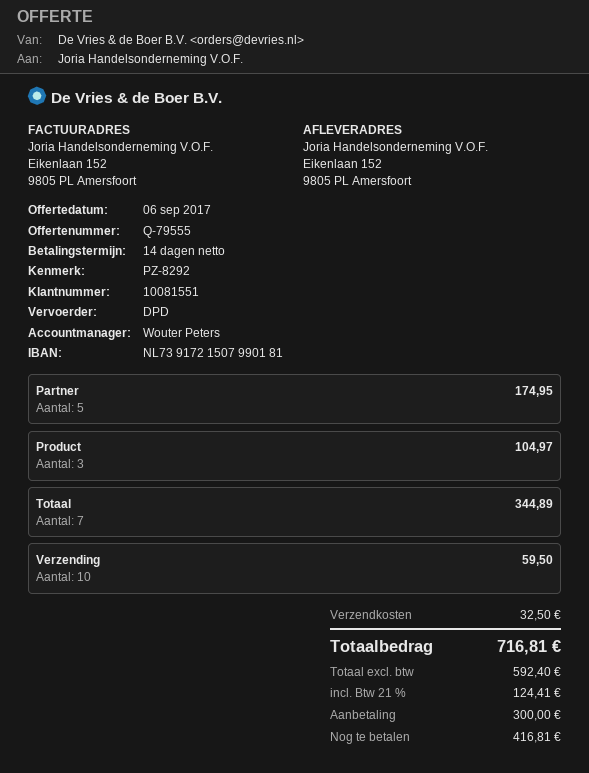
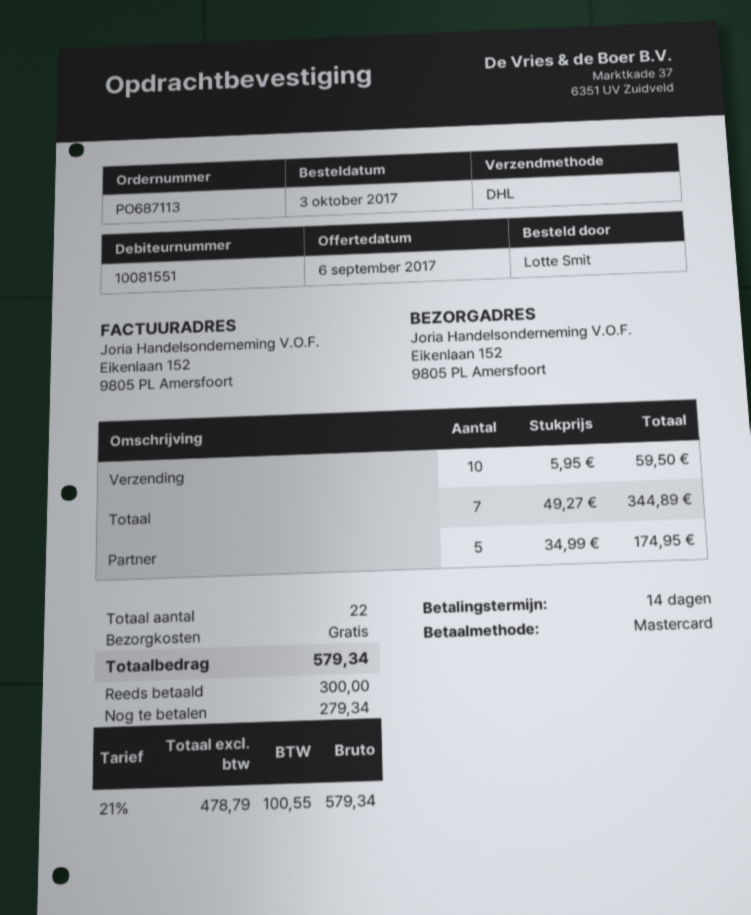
shipping method: DPD -> DHL
Product: 3 for 104.97 -> none
shipping: 32.50 -> 0.00
net: 592.40 -> 478.79
tax: 21% = 124.41 -> 21% = 100.55
total: 716.81 -> 579.34
balance: 416.81 -> 279.34

